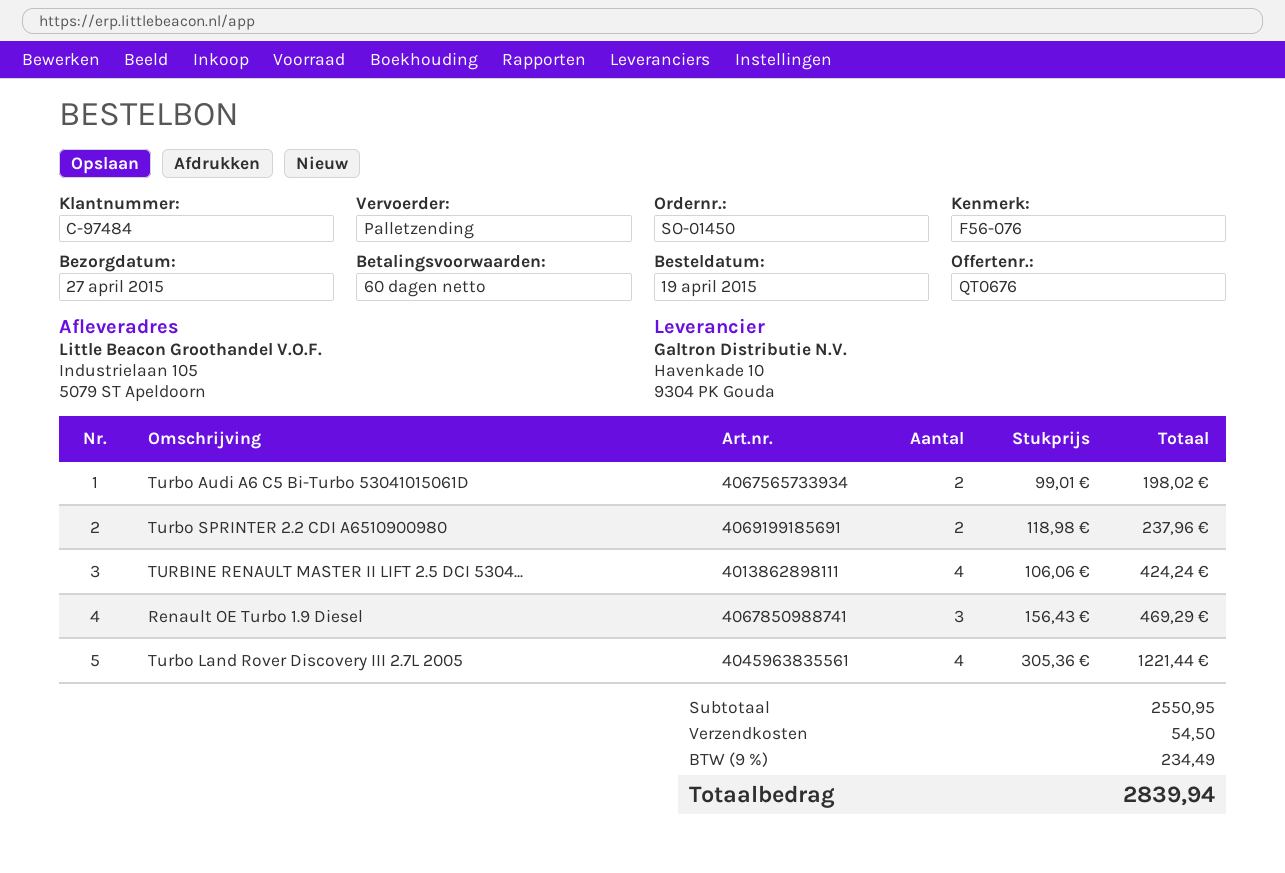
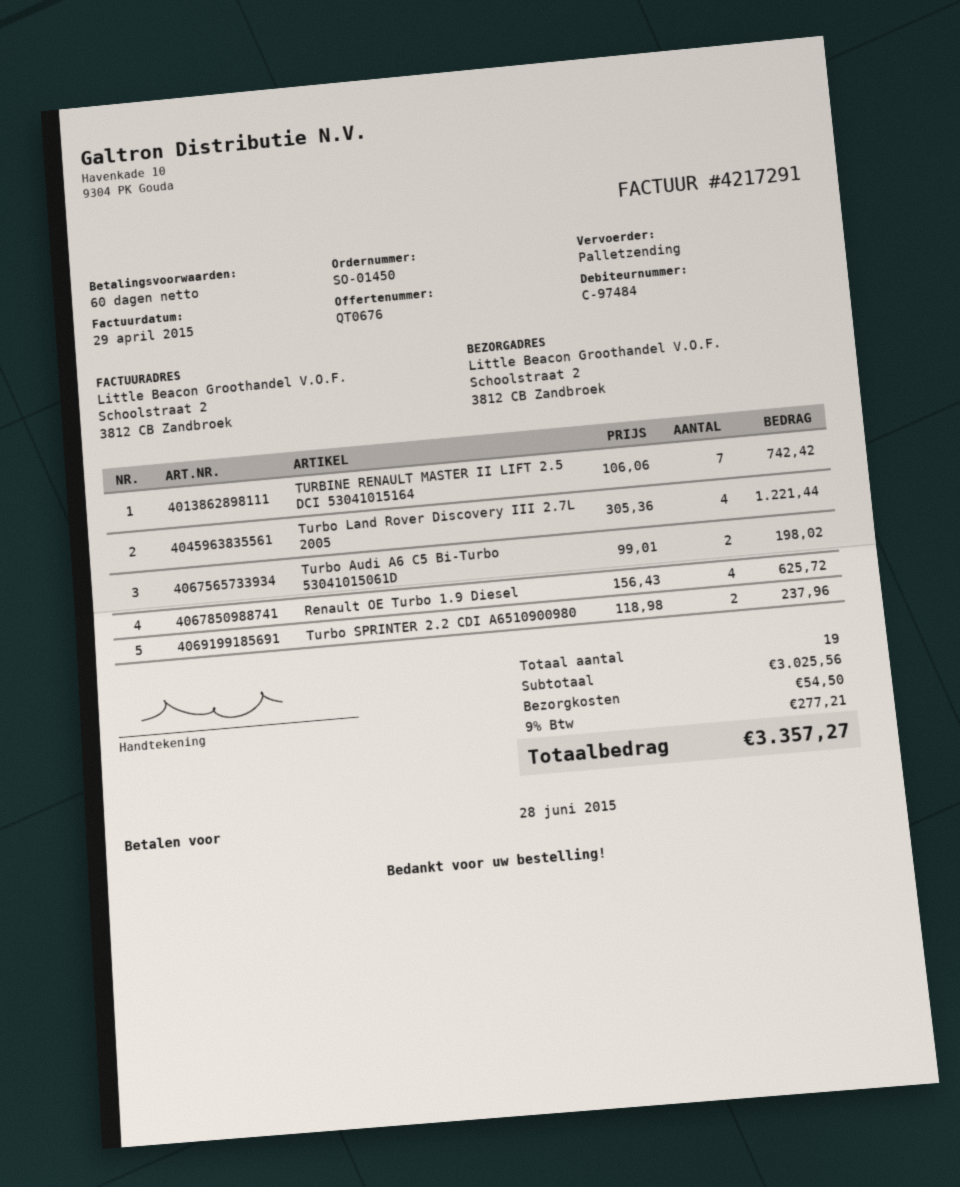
ship to: Industrielaan 105, 5079 ST Apeldoorn -> Schoolstraat 2, 3812 CB Zandbroek
TURBINE RENAULT MASTER II LIFT 2.5 DCI 5304...: 4 x 106.06 = 424.24 -> 7 x 106.06 = 742.42
Renault OE Turbo 1.9 Diesel: 3 x 156.43 = 469.29 -> 4 x 156.43 = 625.72
subtotal: 2550.95 -> 3025.56
tax: 9% = 234.49 -> 9% = 277.21
total: 2839.94 -> 3357.27

